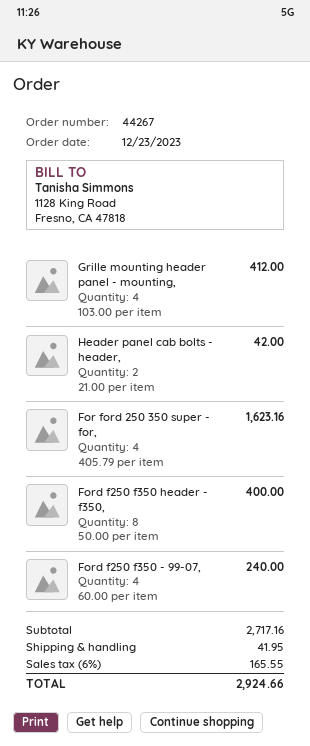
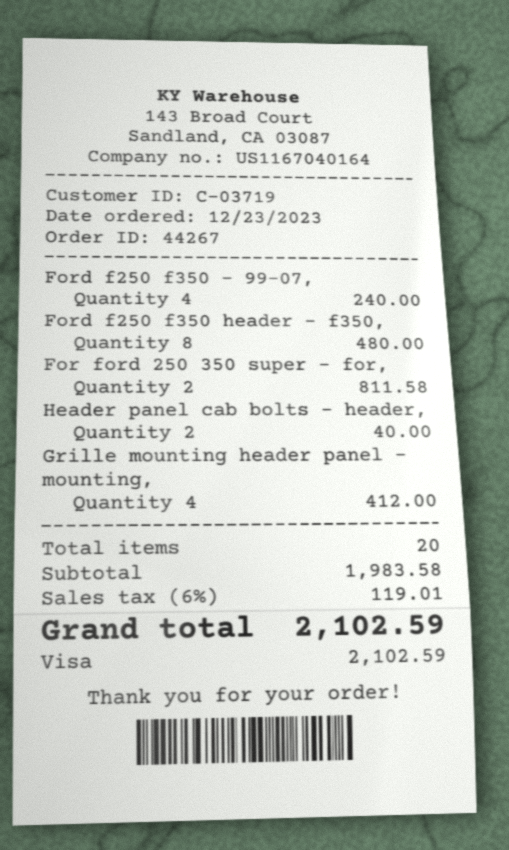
Header panel cab bolts - header,: 2 for 42.00 -> 2 for 40.00
For ford 250 350 super - for,: 4 for 1623.16 -> 2 for 811.58
Ford f250 f350 header - f350,: 8 for 400.00 -> 8 for 480.00
subtotal: 2717.16 -> 1983.58
shipping: 41.95 -> none
tax: 6% = 165.55 -> 6% = 119.01
total: 2924.66 -> 2102.59

